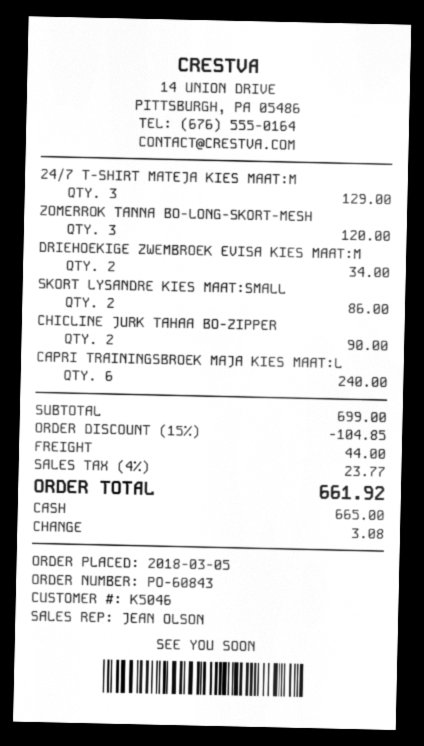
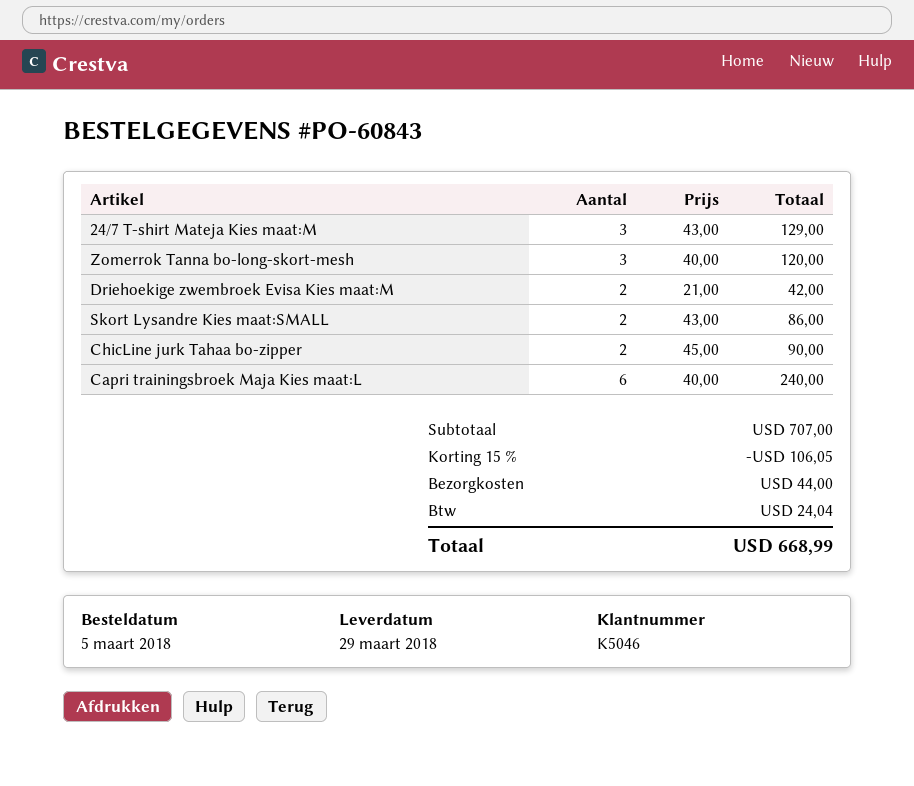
DRIEHOEKIGE ZWEMBROEK EVISA KIES MAAT:M: 2 for 34.00 -> 2 for 42.00
subtotal: 699.00 -> 707.00
discount: 15% = 104.85 -> 15% = 106.05
tax: 23.77 -> 24.04
total: 661.92 -> 668.99

